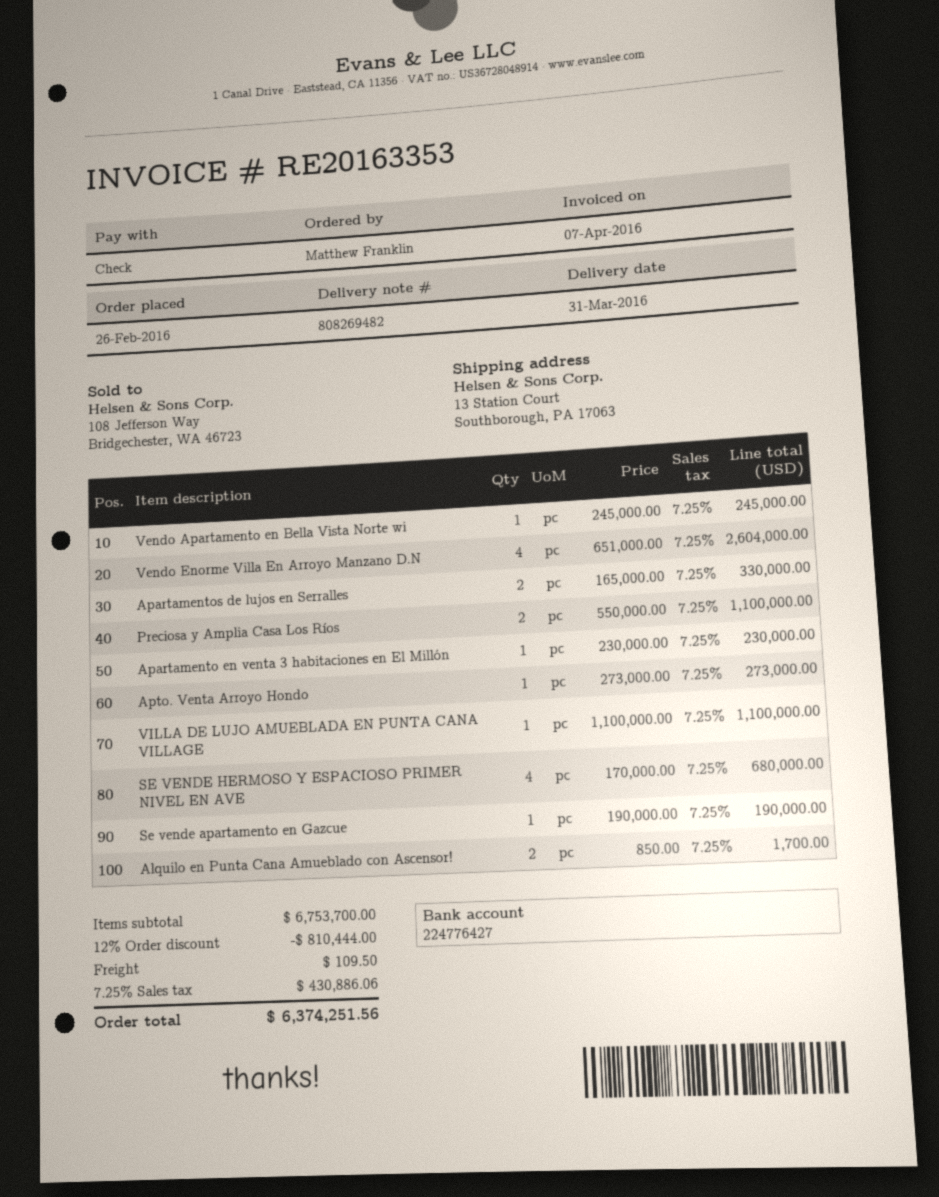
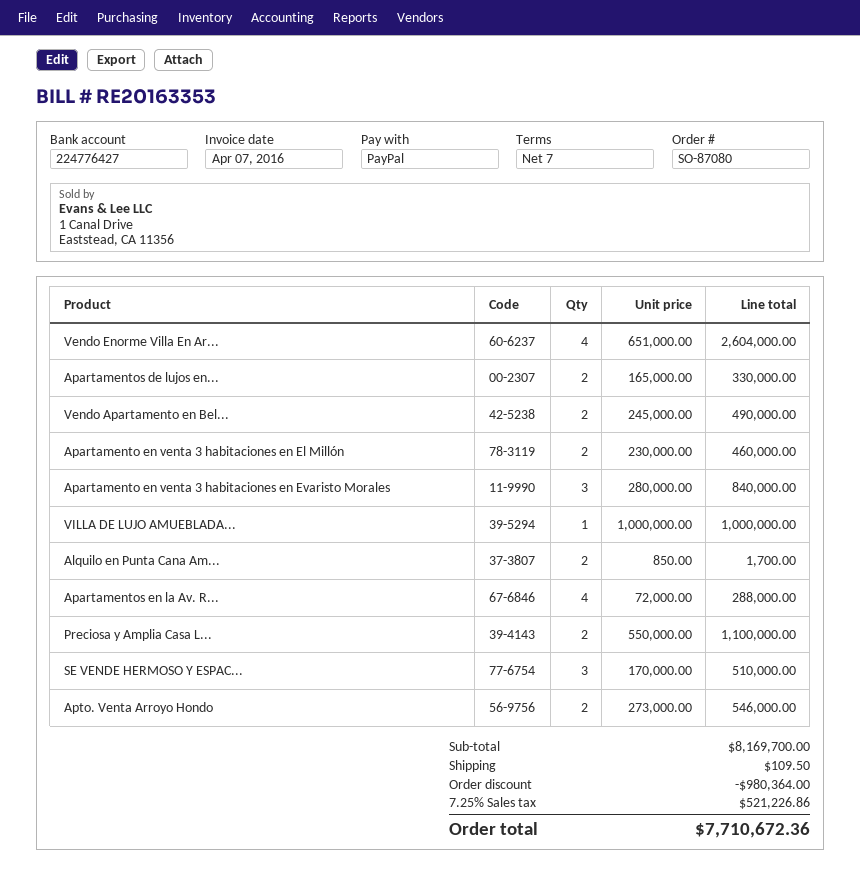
payment method: cheque -> PayPal
Vendo Apartamento en Bella Vista Norte wi: 1 x 245000.00 = 245000.00 -> 2 x 245000.00 = 490000.00
Apartamento en venta 3 habitaciones en El Millón: 1 x 230000.00 = 230000.00 -> 2 x 230000.00 = 460000.00
Apto. Venta Arroyo Hondo: 1 x 273000.00 = 273000.00 -> 2 x 273000.00 = 546000.00
VILLA DE LUJO AMUEBLADA EN PUNTA CANA VILLAGE: 1 x 1100000.00 = 1100000.00 -> 1 x 1000000.00 = 1000000.00
SE VENDE HERMOSO Y ESPACIOSO PRIMER NIVEL EN AVE: 4 x 170000.00 = 680000.00 -> 3 x 170000.00 = 510000.00
Se vende apartamento en Gazcue: 1 x 190000.00 = 190000.00 -> none
Apartamento en venta 3 habitaciones en Evaristo Morales: none -> 3 x 280000.00 = 840000.00
Apartamentos en la Av. R...: none -> 4 x 72000.00 = 288000.00
subtotal: 6753700.00 -> 8169700.00
discount: 810444.00 -> 980364.00
tax: 7.25% = 430886.06 -> 7.25% = 521226.86
total: 6374251.56 -> 7710672.36

